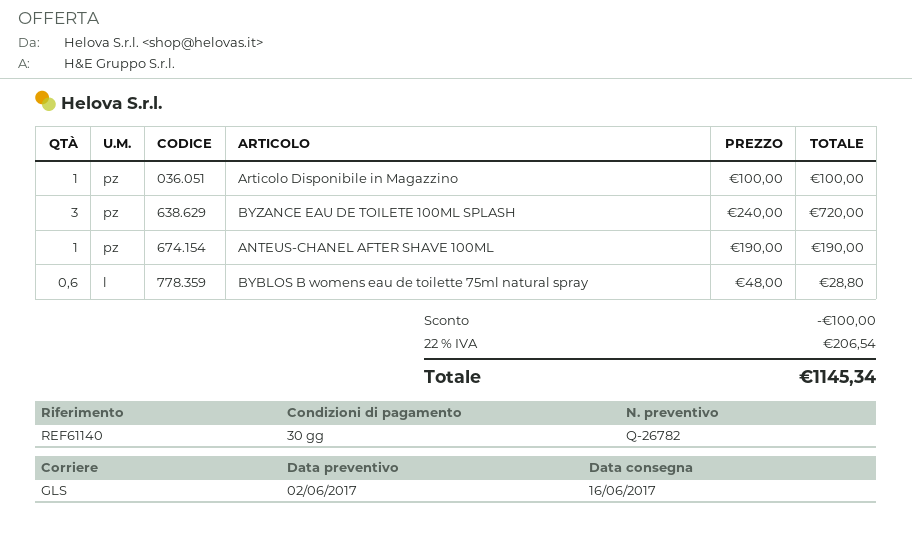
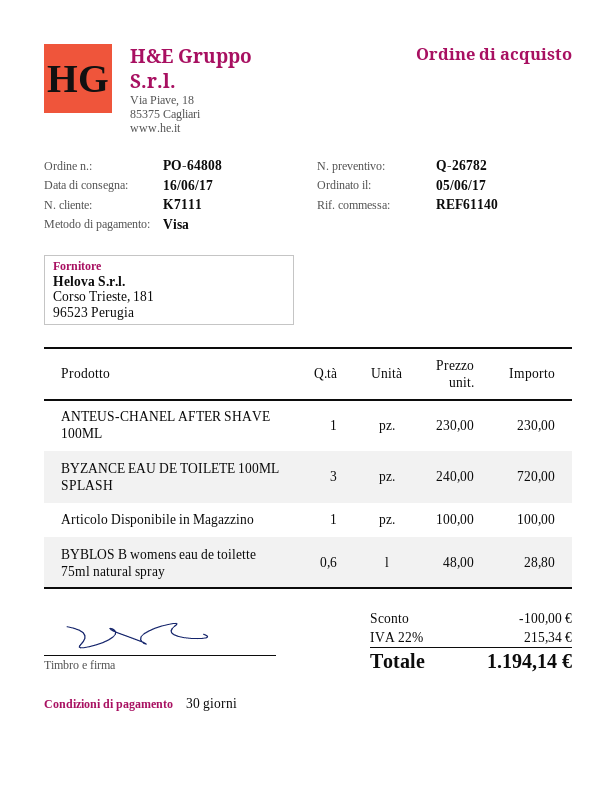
ANTEUS-CHANEL AFTER SHAVE 100ML: 1 x 190.00 = 190.00 -> 1 x 230.00 = 230.00
tax: 22% = 206.54 -> 22% = 215.34
total: 1145.34 -> 1194.14

